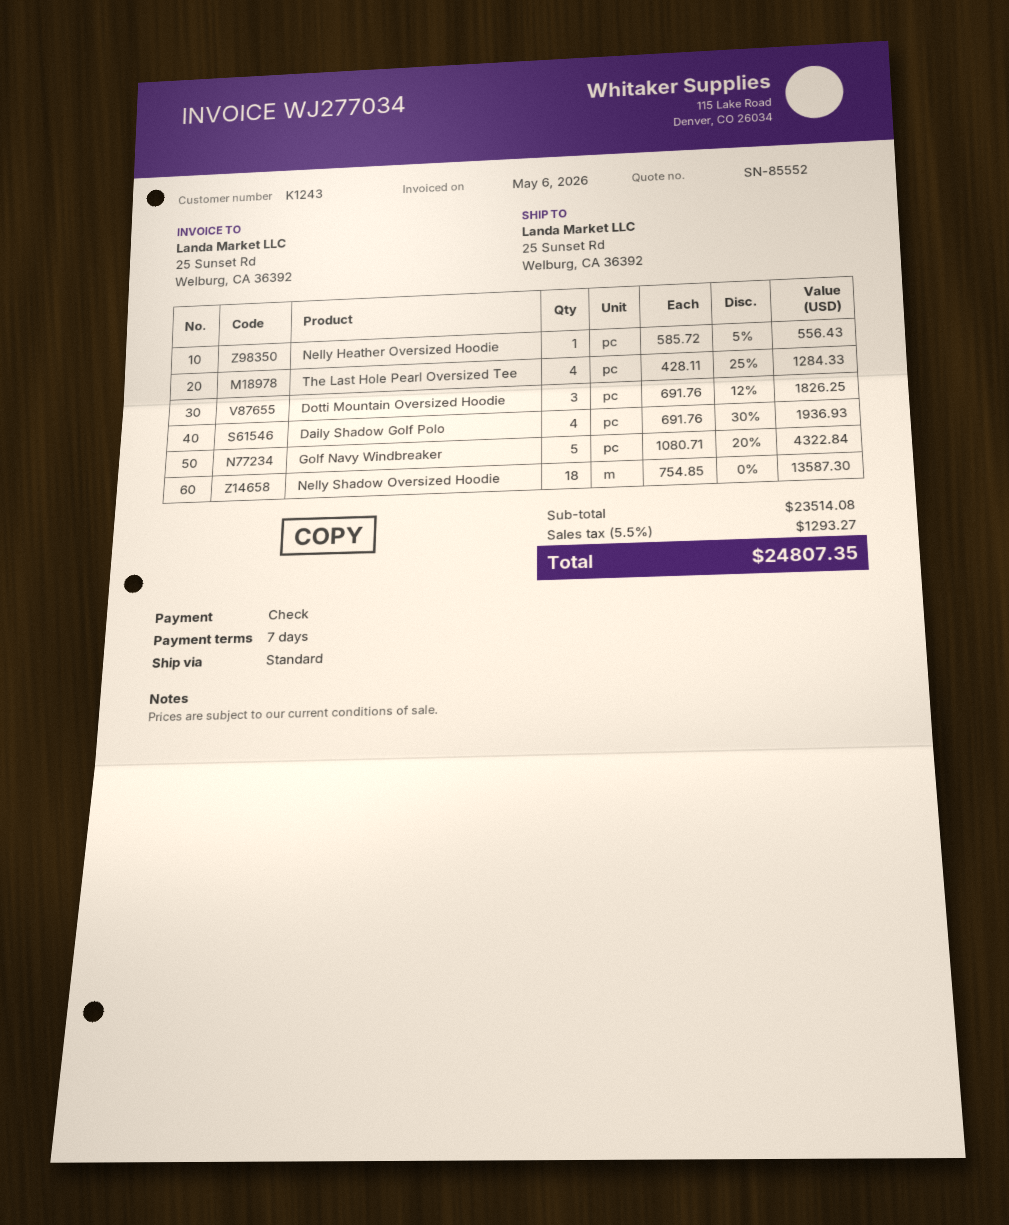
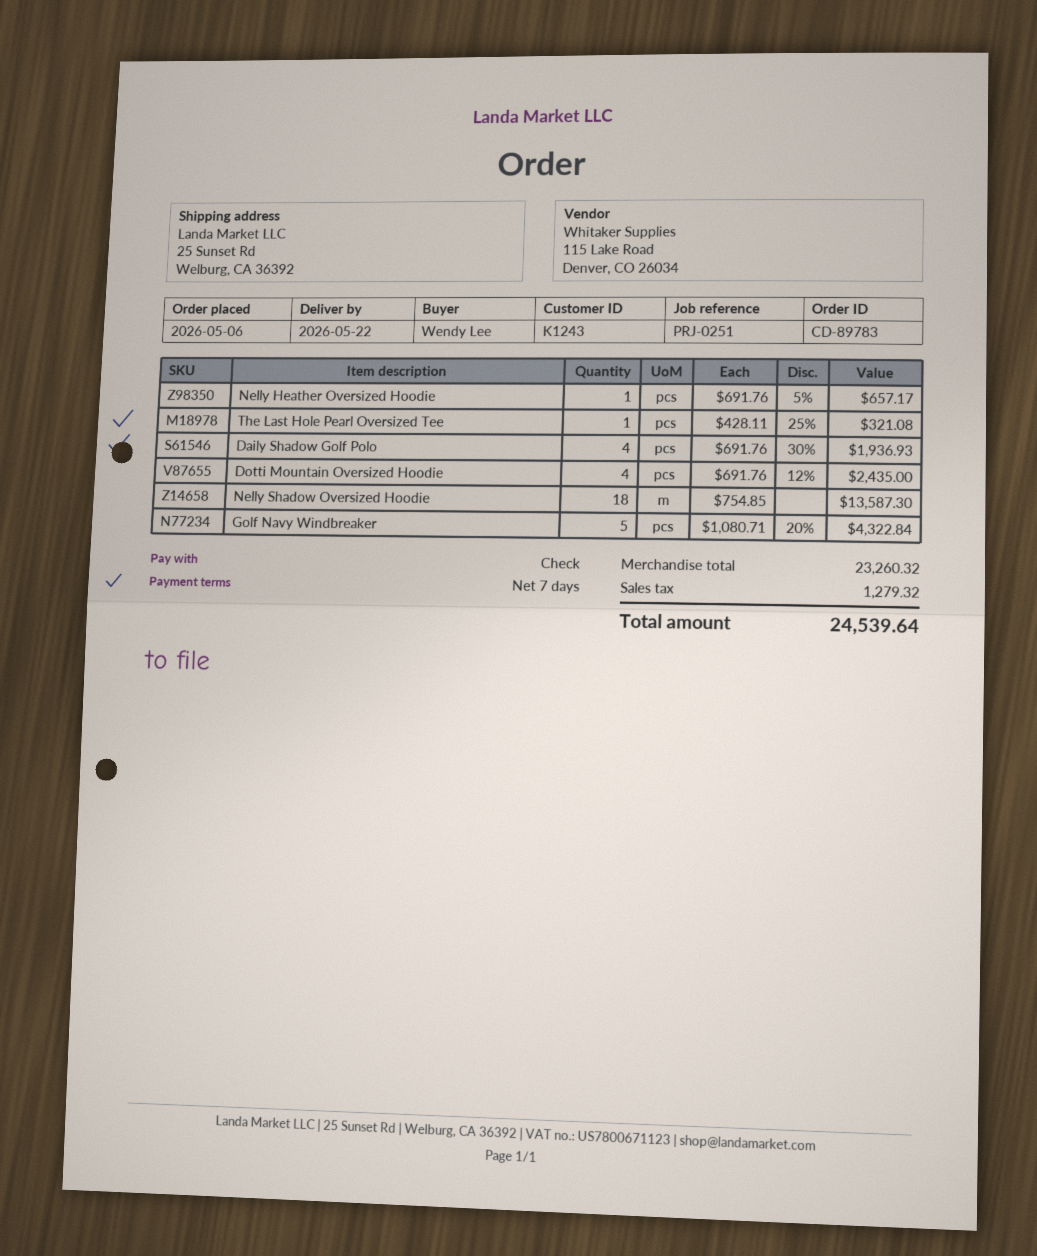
Nelly Heather Oversized Hoodie: 1 x 585.72 - 5% = 556.43 -> 1 x 691.76 - 5% = 657.17
The Last Hole Pearl Oversized Tee: 4 x 428.11 - 25% = 1284.33 -> 1 x 428.11 - 25% = 321.08
Dotti Mountain Oversized Hoodie: 3 x 691.76 - 12% = 1826.25 -> 4 x 691.76 - 12% = 2435.00
subtotal: 23514.08 -> 23260.32
tax: 1293.27 -> 1279.32
total: 24807.35 -> 24539.64

